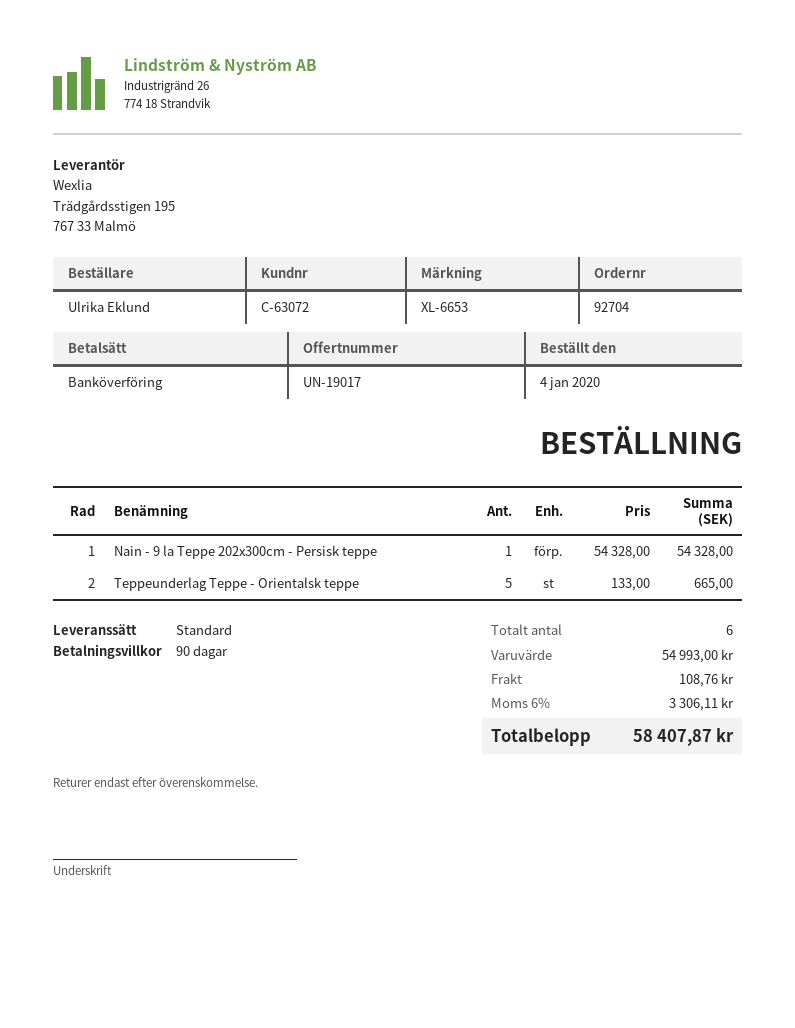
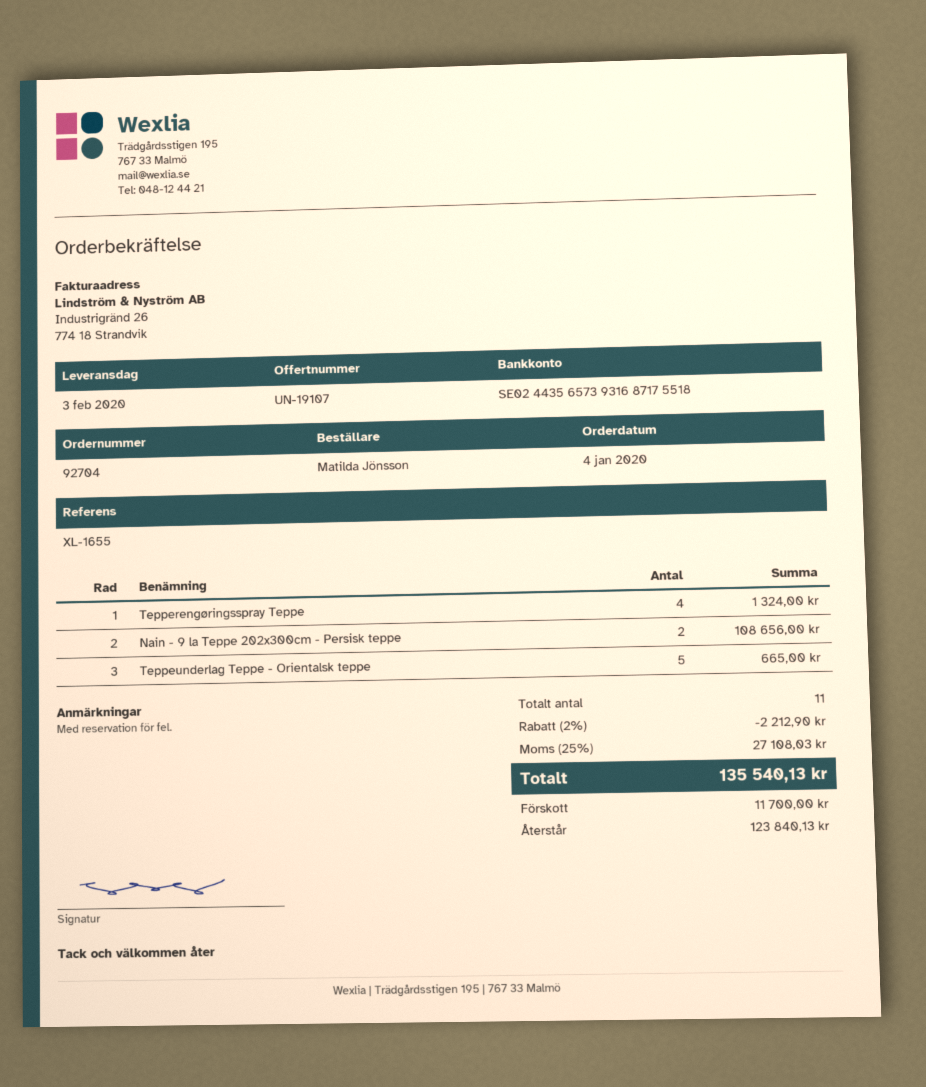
quote number: UN-19017 -> UN-19107
reference: XL-6653 -> XL-1655
ordered by: Ulrika Eklund -> Matilda Jönsson
Nain - 9 la Teppe 202x300cm - Persisk teppe: 1 for 54328.00 -> 2 for 108656.00
Tepperengøringsspray Teppe: none -> 4 for 1324.00
total quantity: 6 -> 11
discount: none -> 2% = 2212.90
shipping: 108.76 -> none
tax: 6% = 3306.11 -> 25% = 27108.03
total: 58407.87 -> 135540.13

